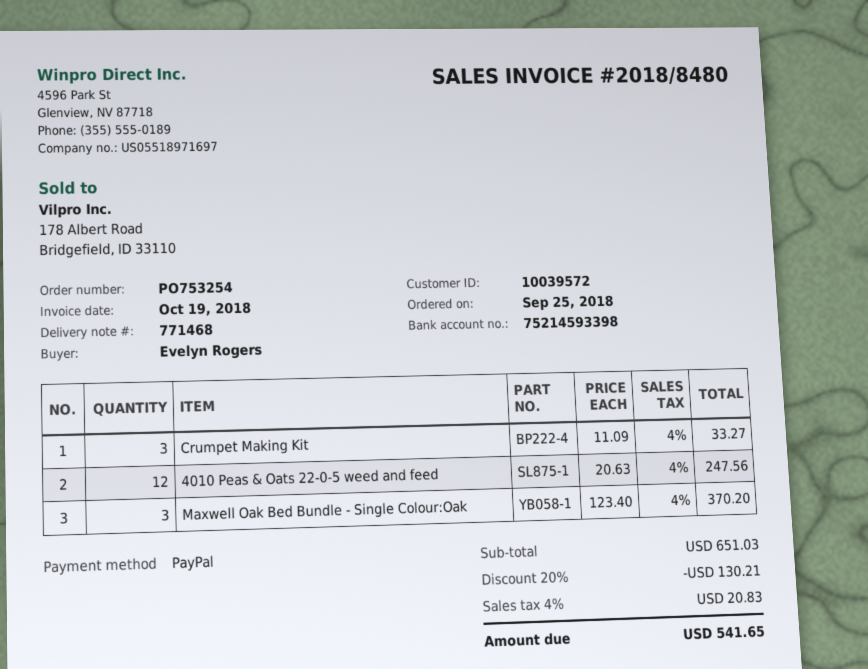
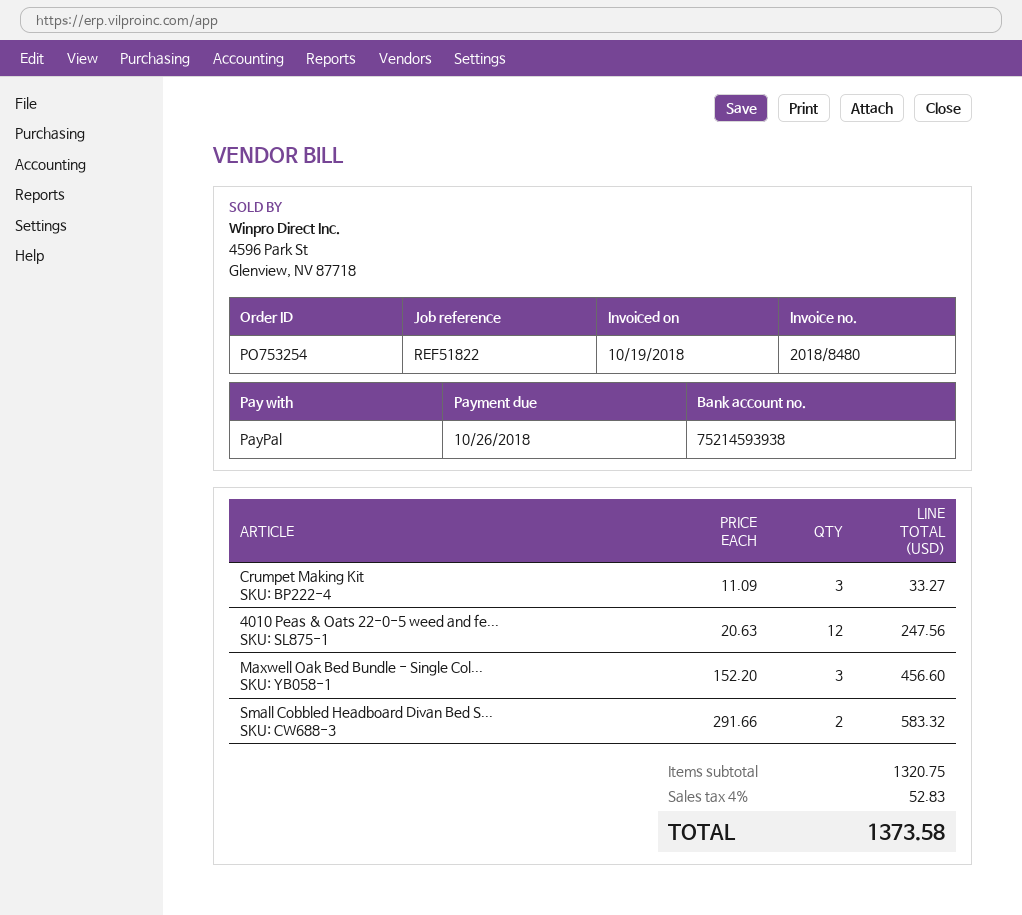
bank account: 75214593398 -> 75214593938
Maxwell Oak Bed Bundle - Single Colour:Oak: 3 x 123.40 = 370.20 -> 3 x 152.20 = 456.60
Small Cobbled Headboard Divan Bed S...: none -> 2 x 291.66 = 583.32
subtotal: 651.03 -> 1320.75
discount: 20% = 130.21 -> none
tax: 4% = 20.83 -> 4% = 52.83
total: 541.65 -> 1373.58

